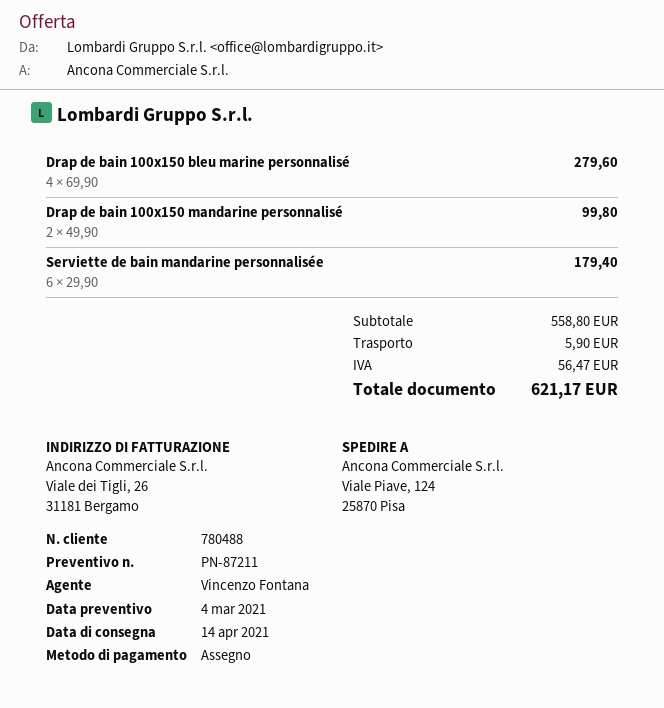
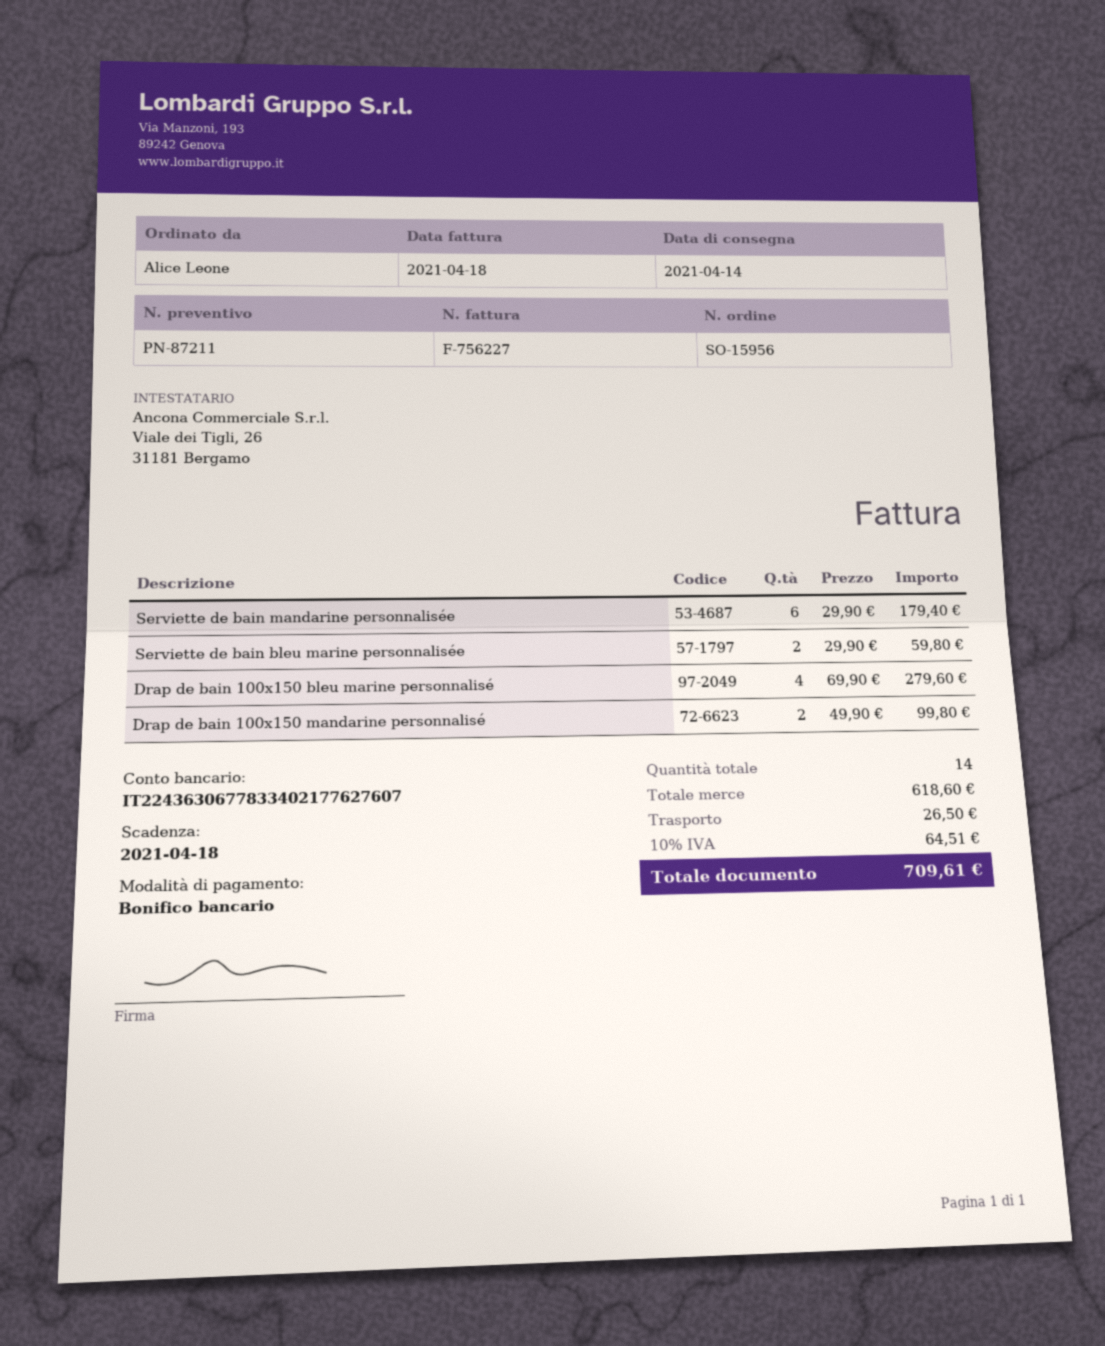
payment method: cheque -> bank transfer
Serviette de bain bleu marine personnalisée: none -> 2 x 29.90 = 59.80
subtotal: 558.80 -> 618.60
shipping: 5.90 -> 26.50
tax: 56.47 -> 64.51
total: 621.17 -> 709.61

